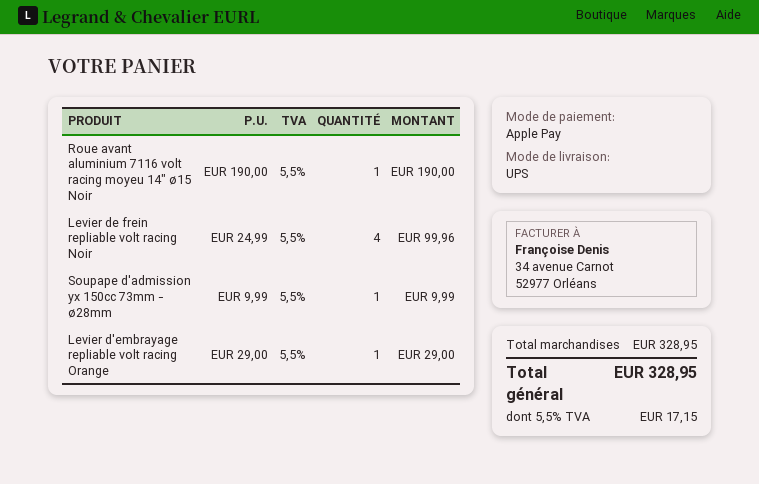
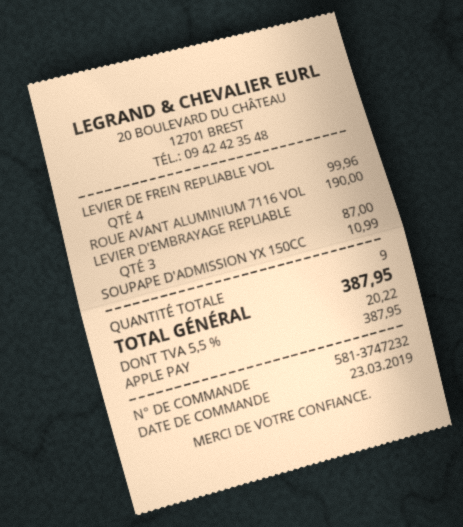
Soupape d'admission yx 150cc 73mm - ø28mm: 1 for 9.99 -> 1 for 10.99
Levier d'embrayage repliable volt racing Orange: 1 for 29.00 -> 3 for 87.00
tax: 5.5% = 17.15 -> 5.5% = 20.22
total: 328.95 -> 387.95

